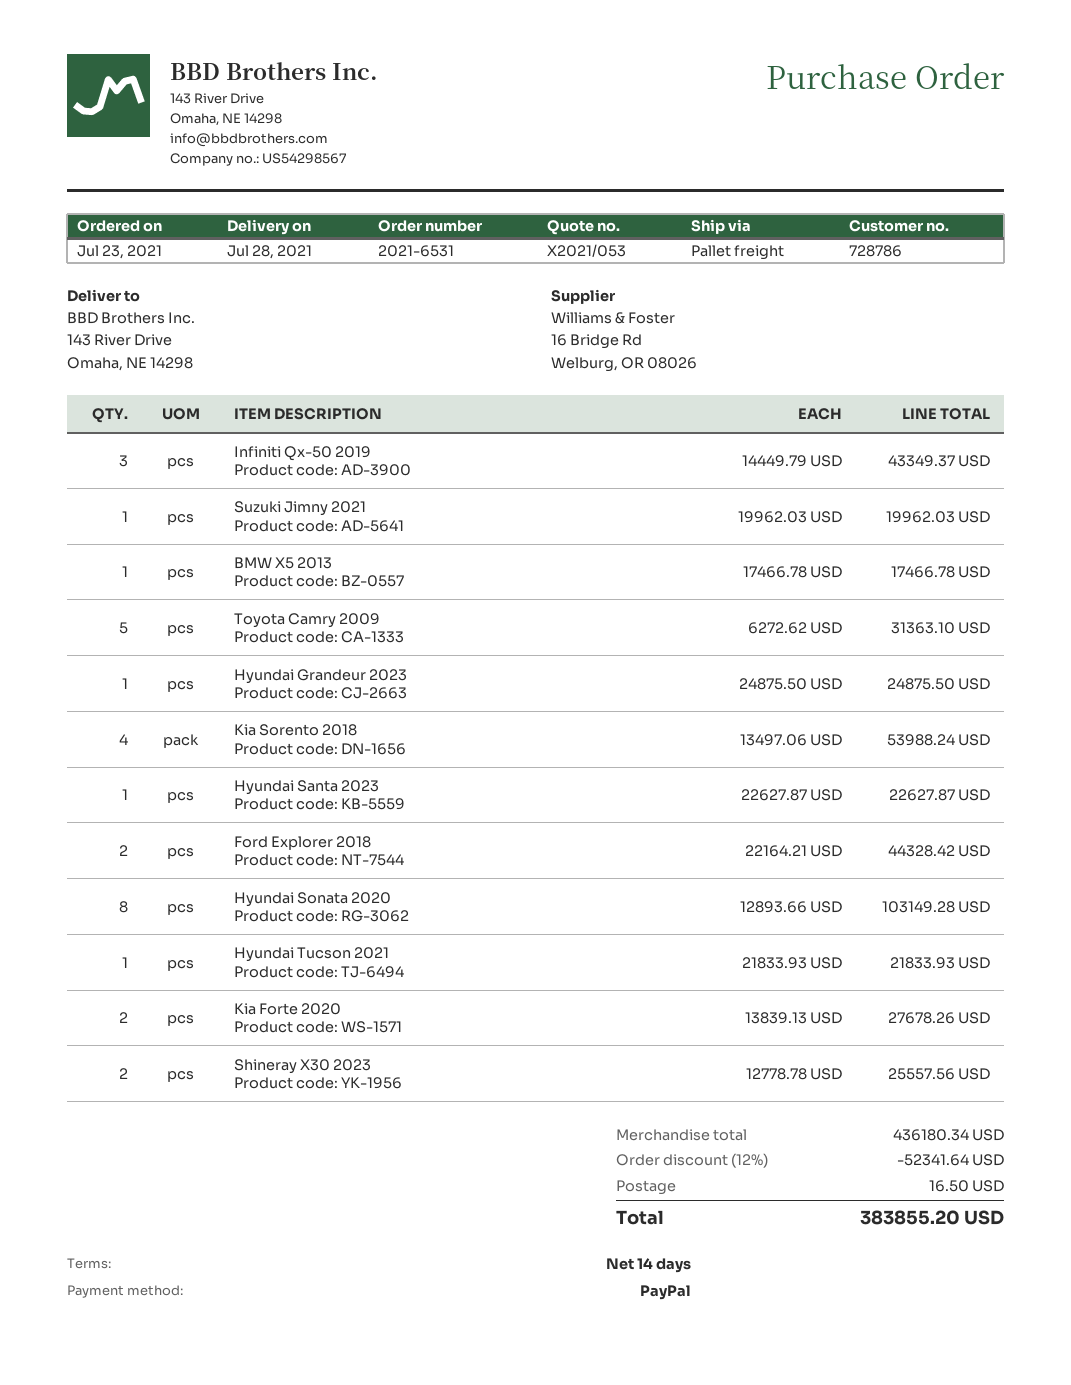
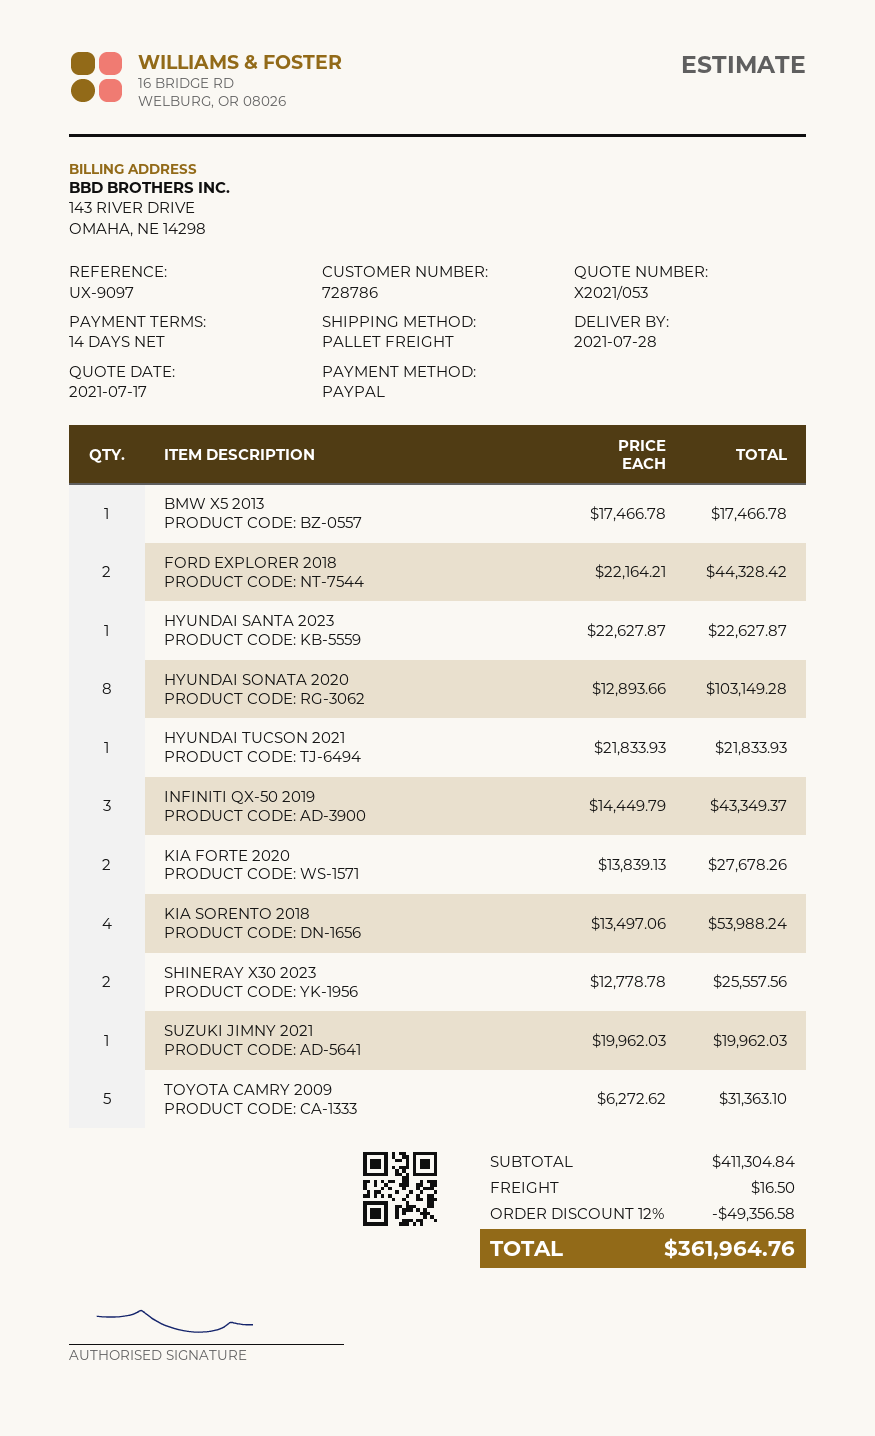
Hyundai Grandeur 2023: 1 x 24875.50 = 24875.50 -> none
subtotal: 436180.34 -> 411304.84
discount: 12% = 52341.64 -> 12% = 49356.58
total: 383855.20 -> 361964.76

